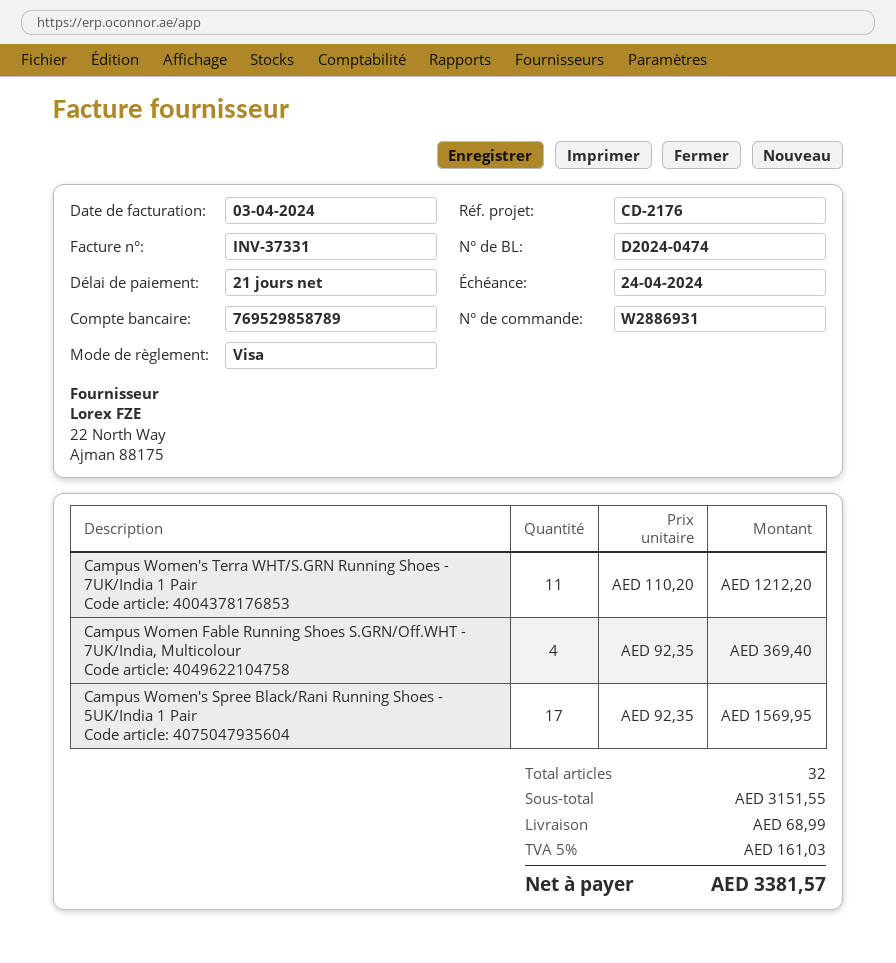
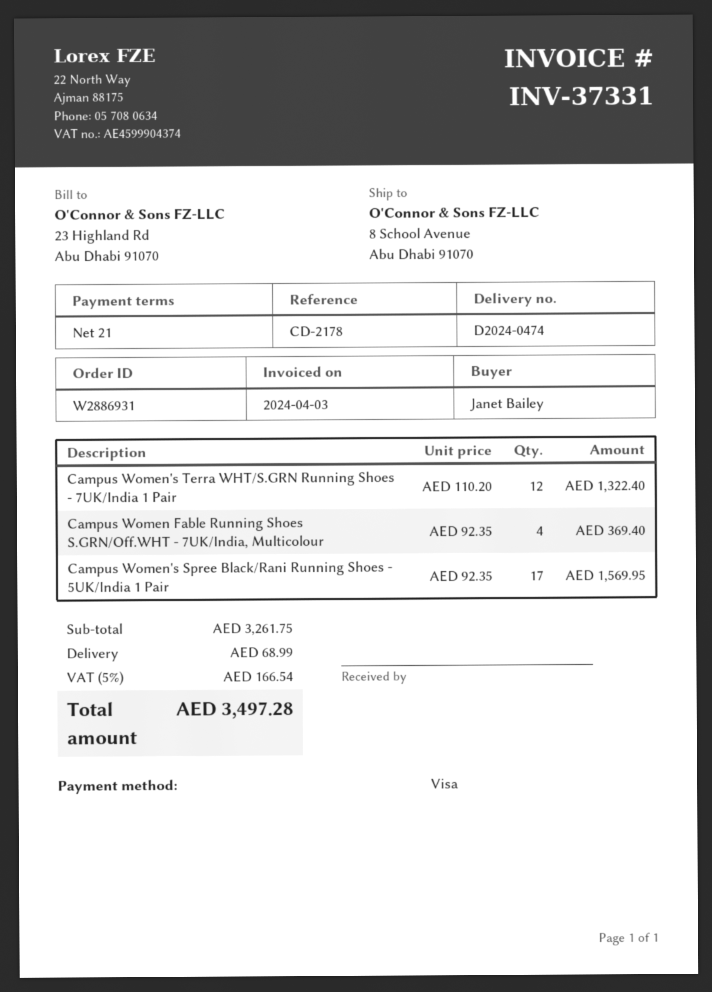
reference: CD-2176 -> CD-2178
Campus Women's Terra WHT/S.GRN Running Shoes - 7UK/India 1 Pair: 11 x 110.20 = 1212.20 -> 12 x 110.20 = 1322.40
subtotal: 3151.55 -> 3261.75
tax: 5% = 161.03 -> 5% = 166.54
total: 3381.57 -> 3497.28

